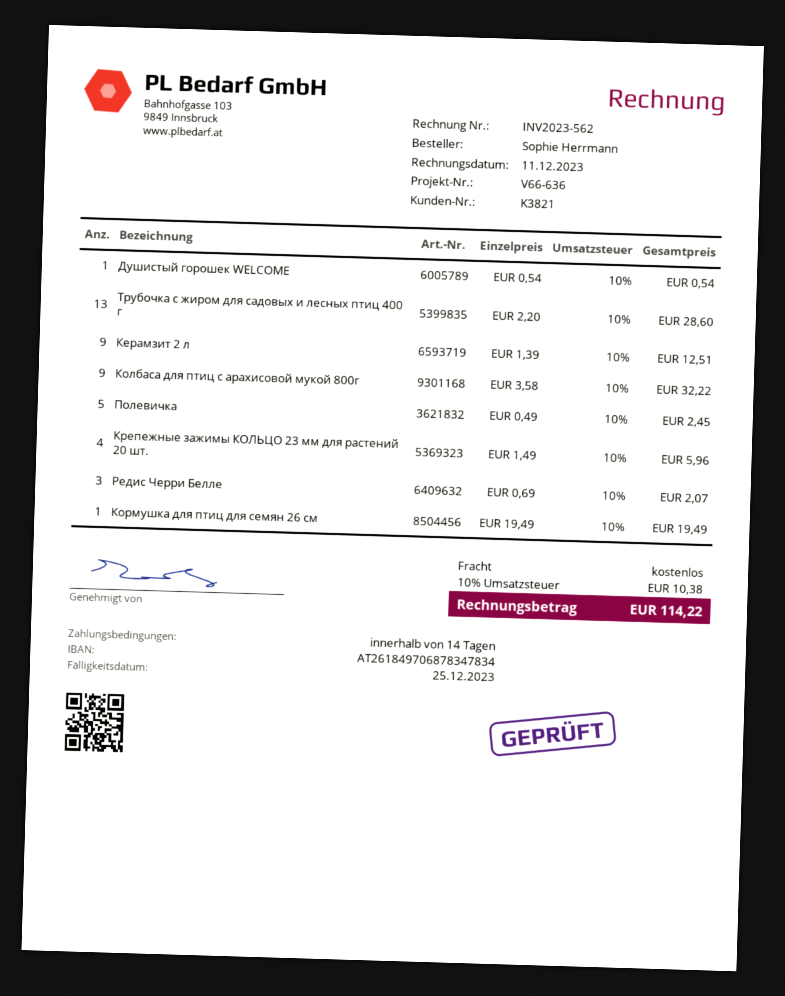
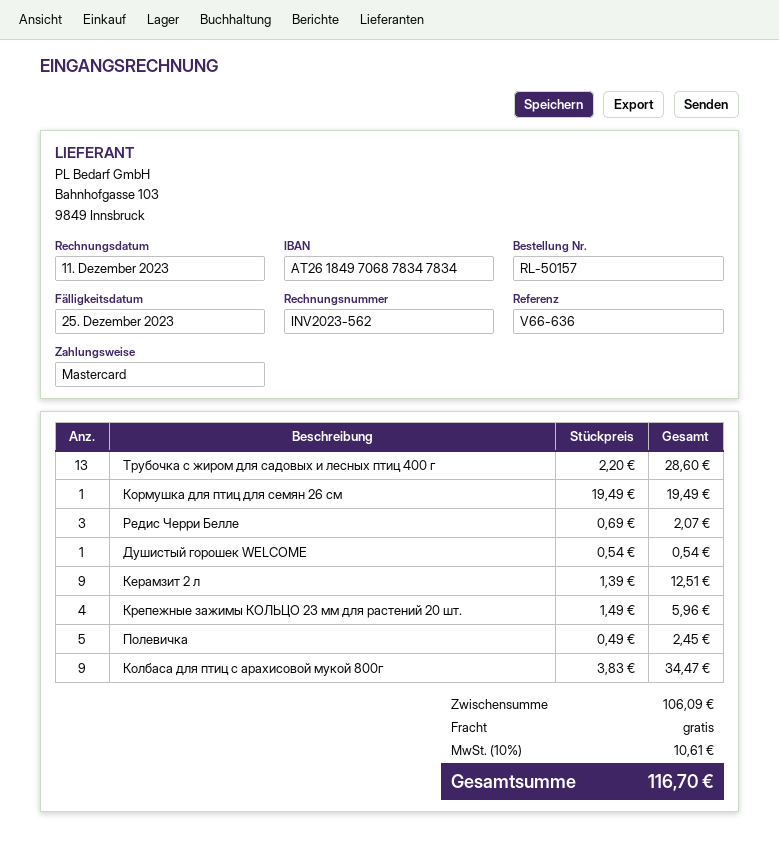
Колбаса для птиц с арахисовой мукой 800г: 9 x 3.58 = 32.22 -> 9 x 3.83 = 34.47
tax: 10% = 10.38 -> 10% = 10.61
total: 114.22 -> 116.70

